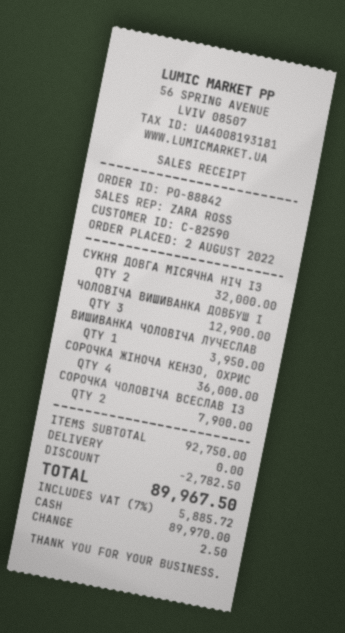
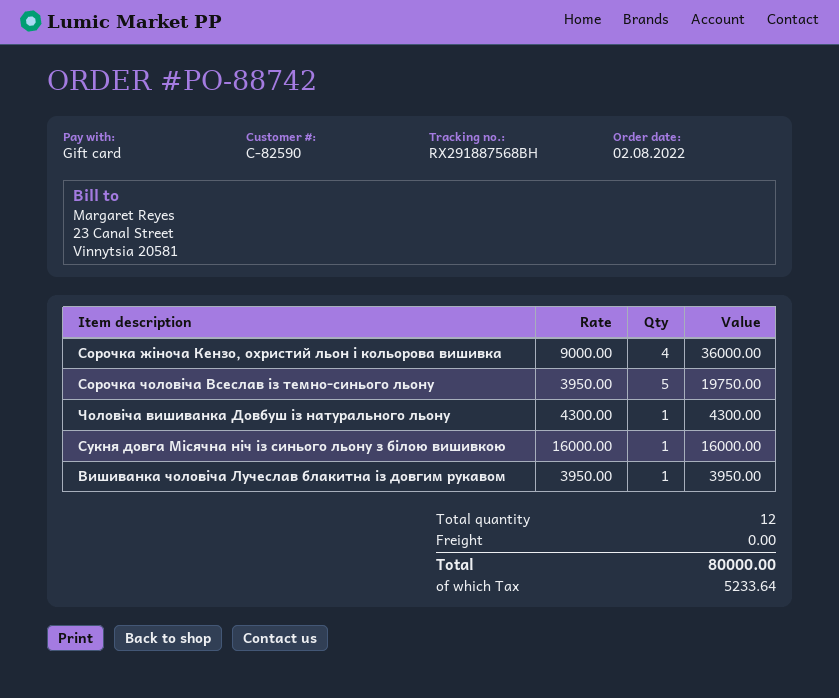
order number: PO-88842 -> PO-88742
payment method: cash -> gift card
СУКНЯ ДОВГА МІСЯЧНА НІЧ ІЗ: 2 for 32000.00 -> 1 for 16000.00
ЧОЛОВІЧА ВИШИВАНКА ДОВБУШ І: 3 for 12900.00 -> 1 for 4300.00
СОРОЧКА ЧОЛОВІЧА ВСЕСЛАВ ІЗ: 2 for 7900.00 -> 5 for 19750.00
discount: 2782.50 -> none
tax: 5885.72 -> 5233.64
total: 89967.50 -> 80000.00

